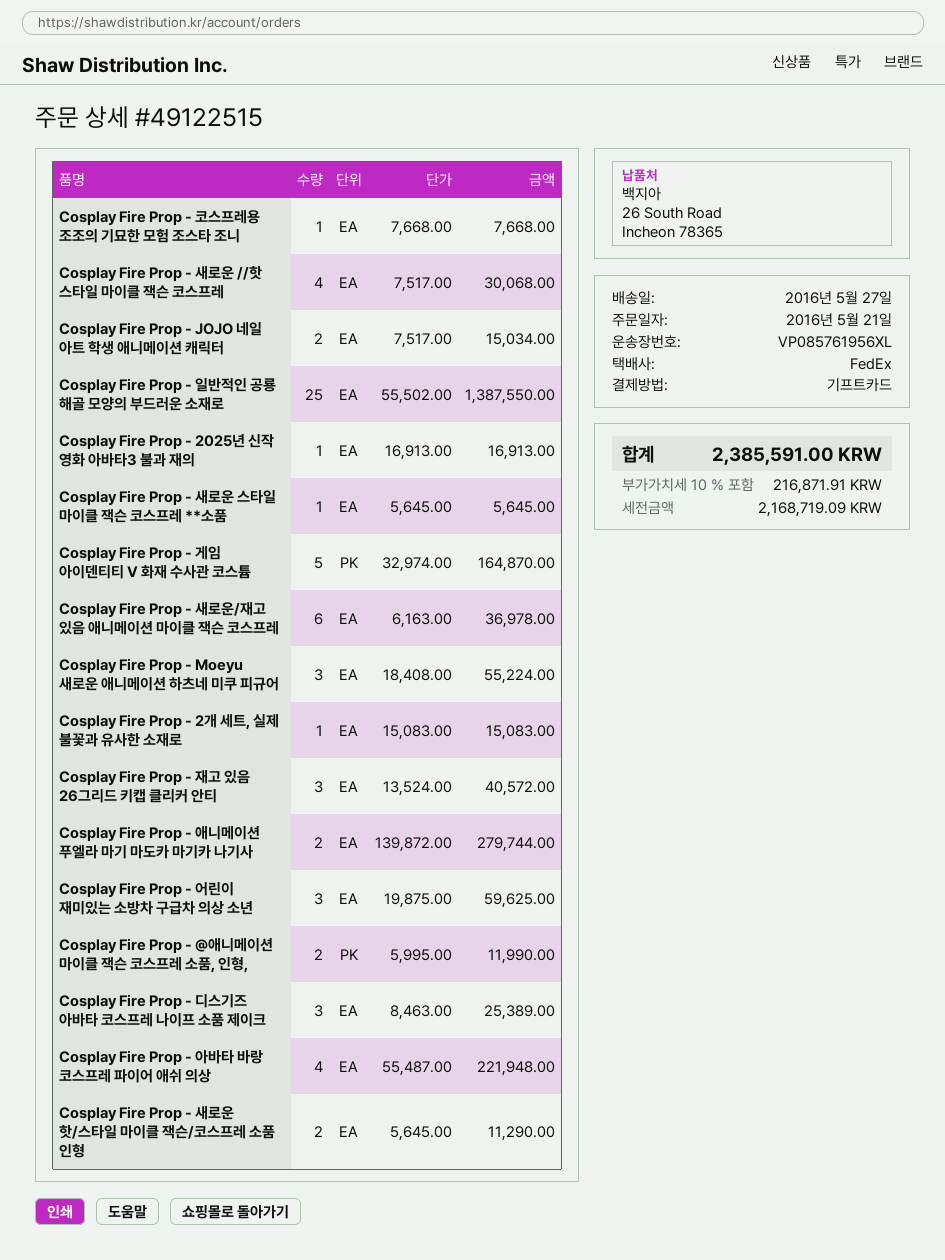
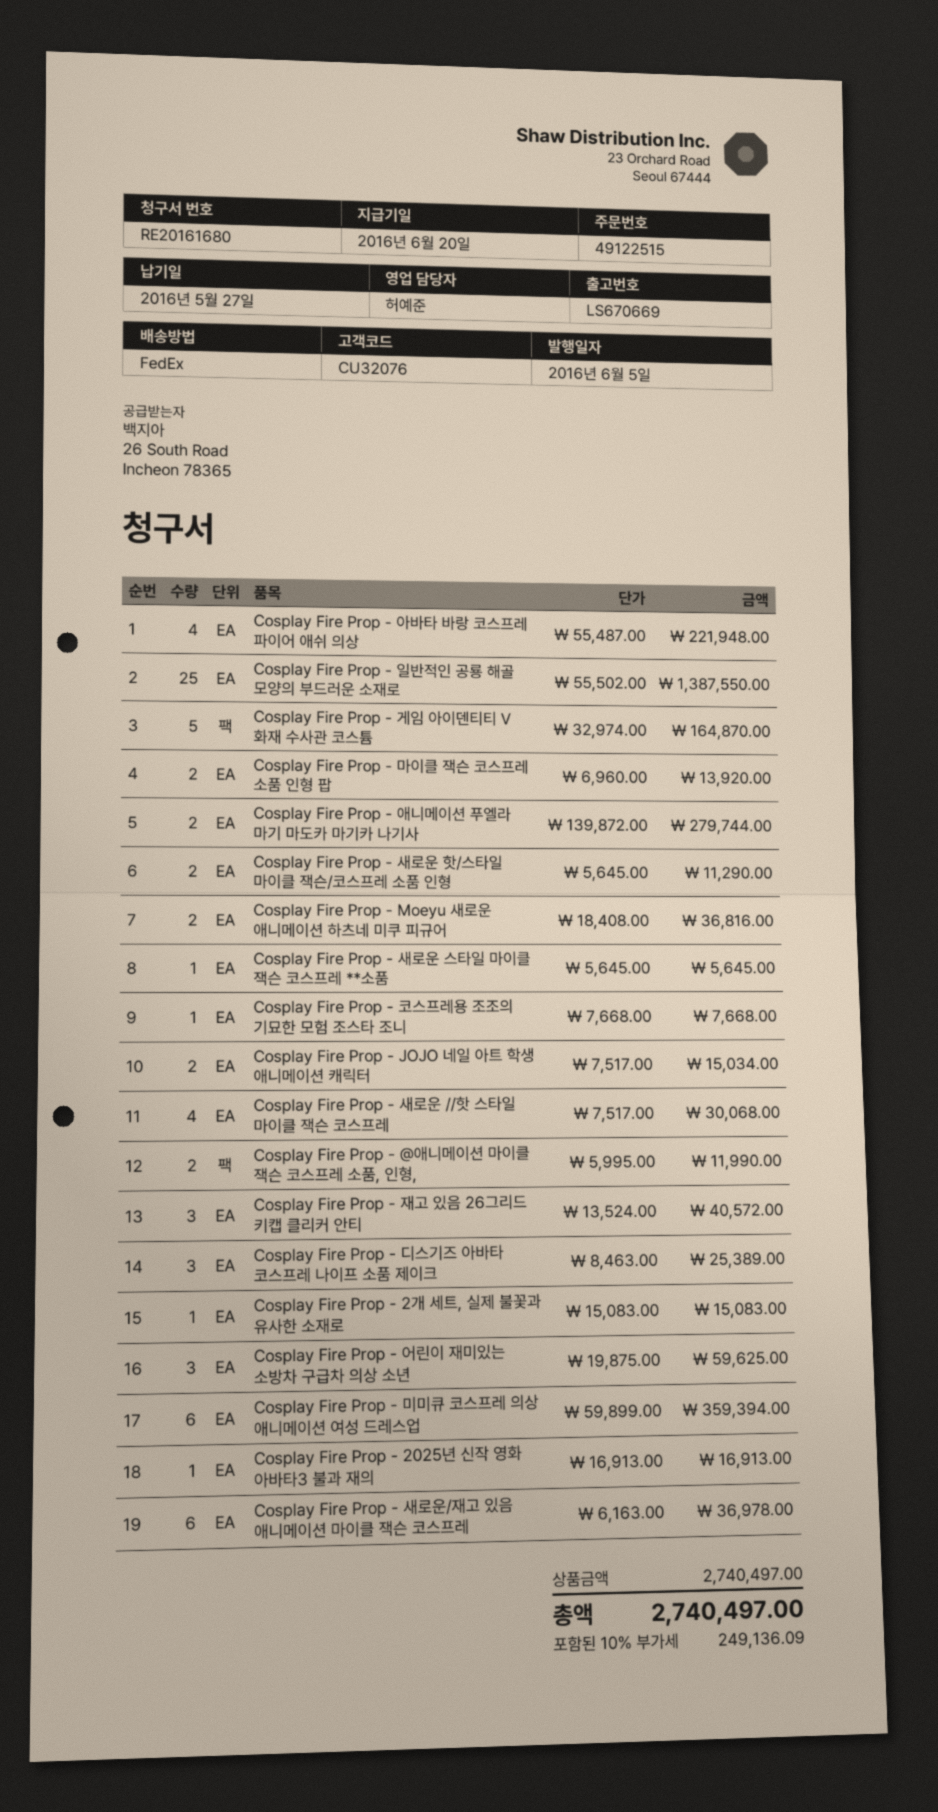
Cosplay Fire Prop - Moeyu 새로운 애니메이션 하츠네 미쿠 피규어: 3 x 18408.00 = 55224.00 -> 2 x 18408.00 = 36816.00
Cosplay Fire Prop - 마이클 잭슨 코스프레 소품 인형 팝: none -> 2 x 6960.00 = 13920.00
Cosplay Fire Prop - 미미큐 코스프레 의상 애니메이션 여성 드레스업: none -> 6 x 59899.00 = 359394.00
tax: 10% = 216871.91 -> 10% = 249136.09
total: 2385591.00 -> 2740497.00

